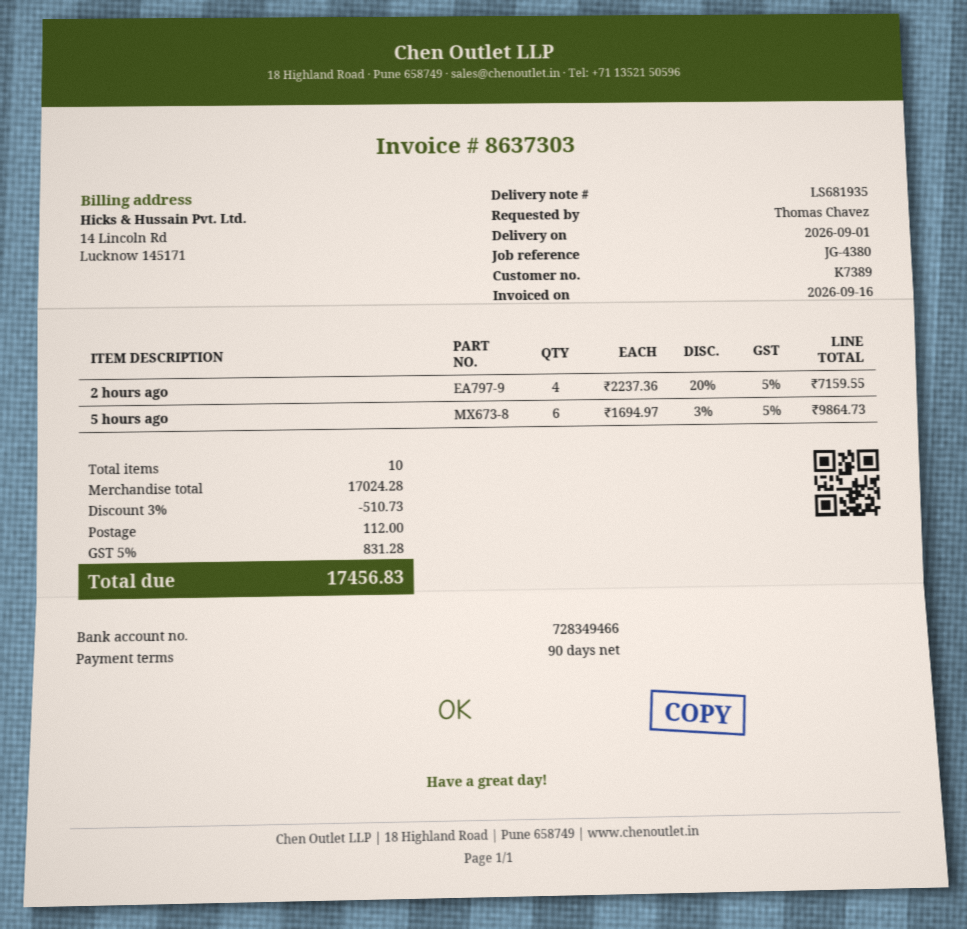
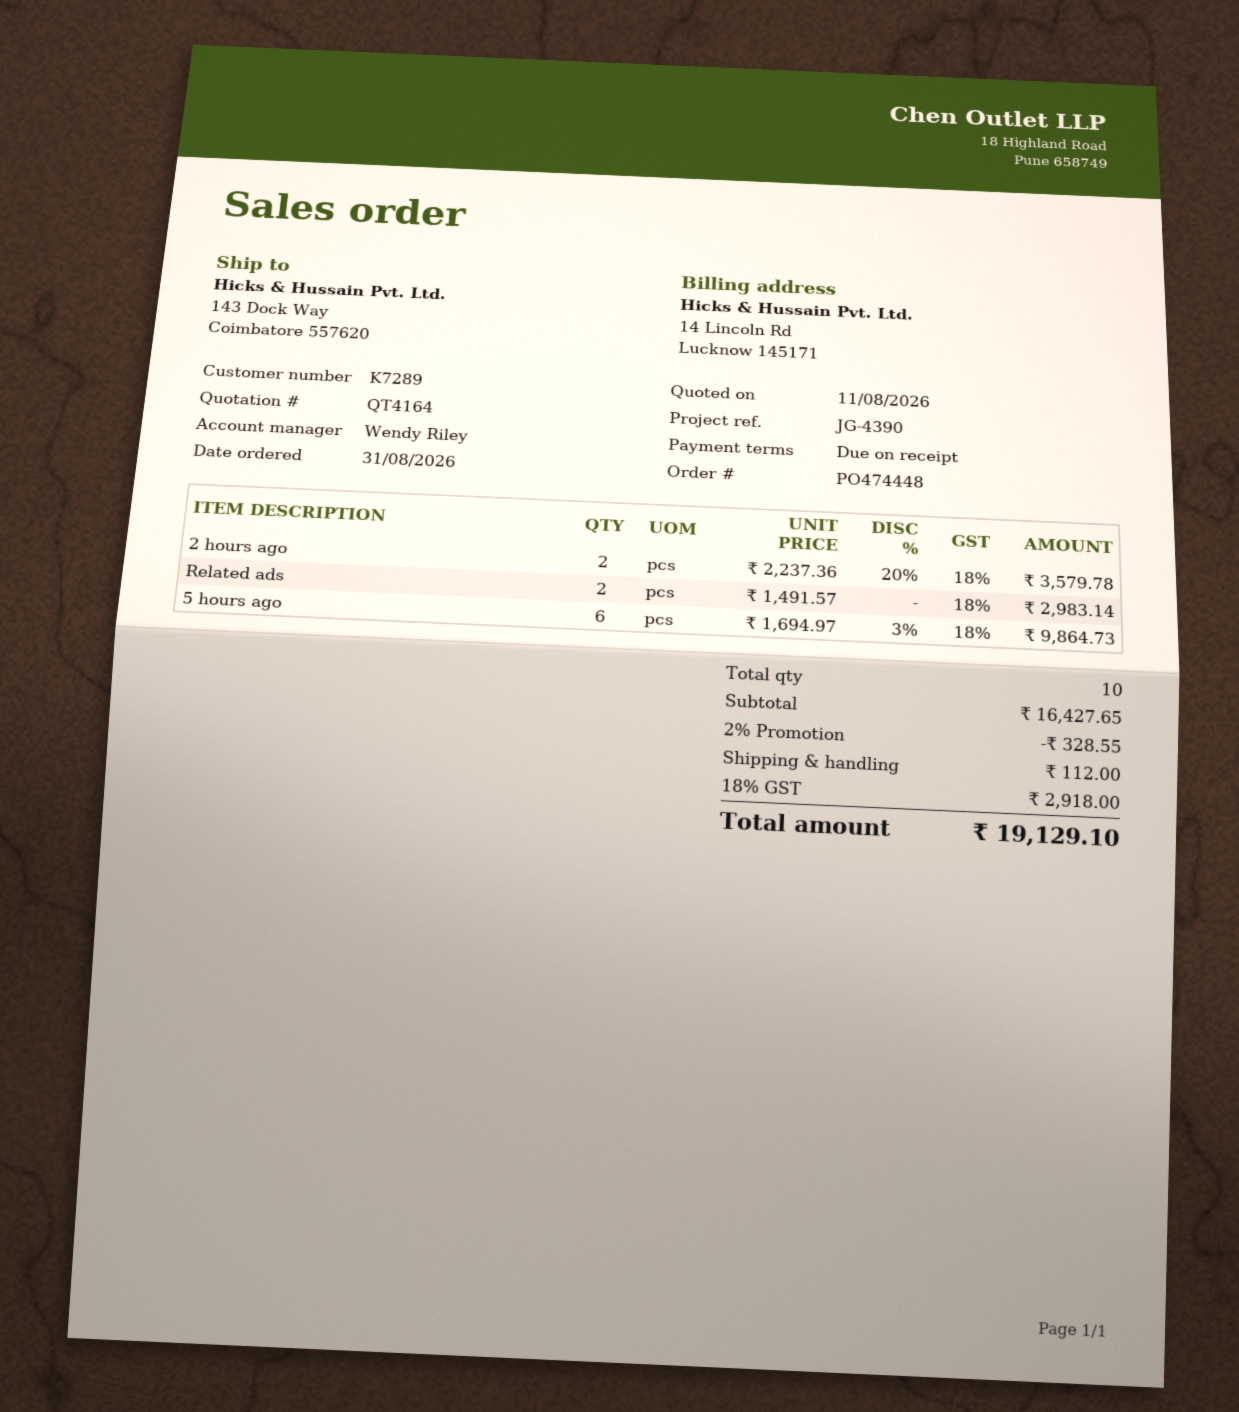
payment terms: 90 days -> on receipt
customer number: K7389 -> K7289
reference: JG-4380 -> JG-4390
2 hours ago: 4 x 2237.36 - 20% = 7159.55 -> 2 x 2237.36 - 20% = 3579.78
Related ads: none -> 2 x 1491.57 = 2983.14
subtotal: 17024.28 -> 16427.65
discount: 3% = 510.73 -> 2% = 328.55
tax: 5% = 831.28 -> 18% = 2918.00
total: 17456.83 -> 19129.10

